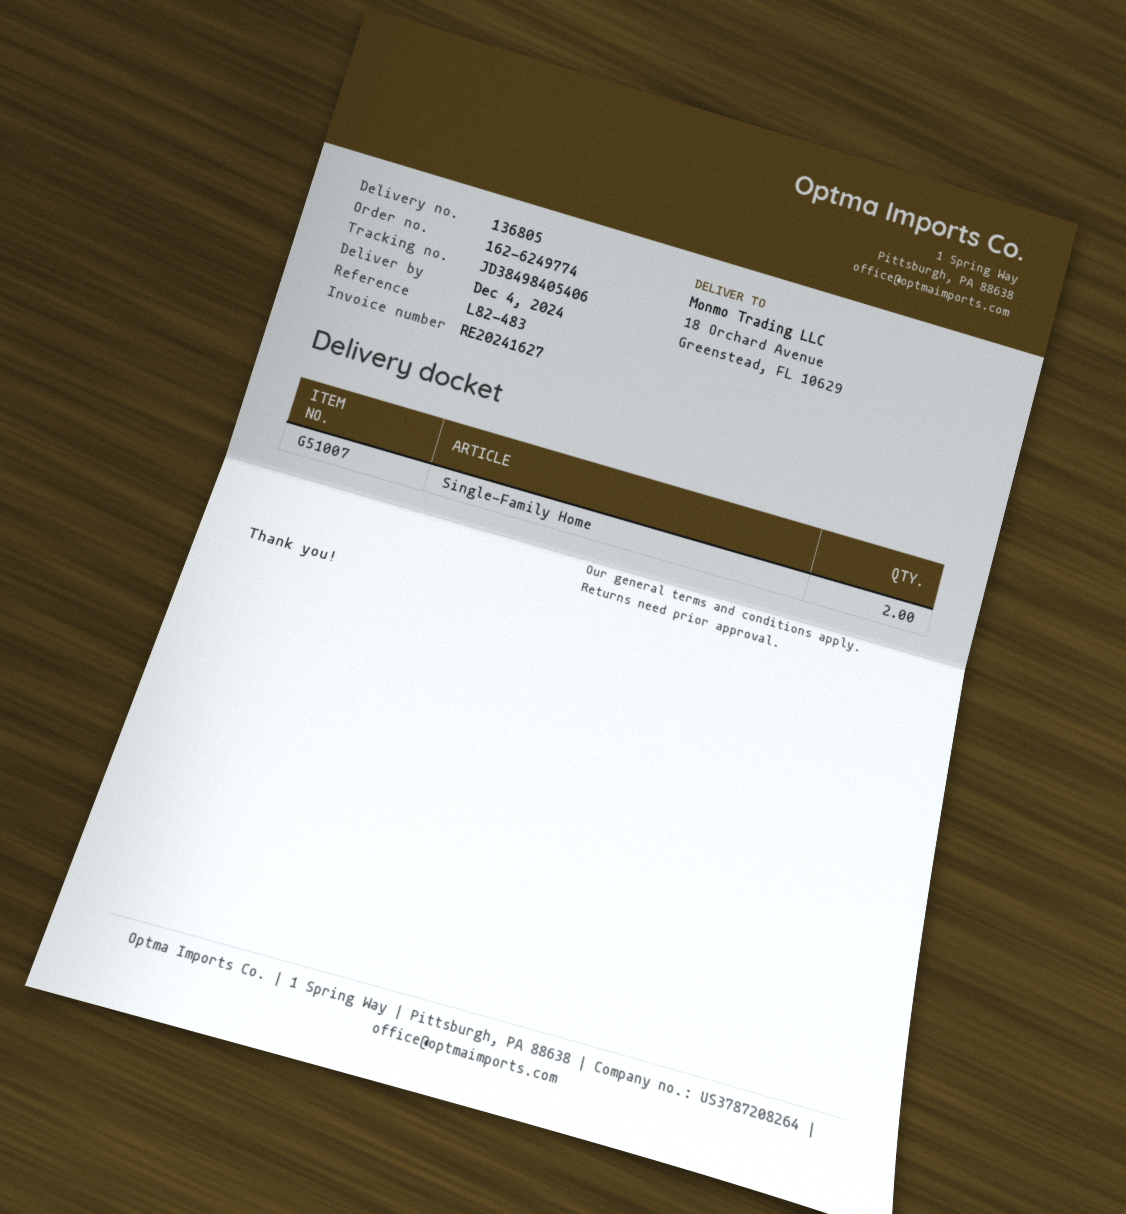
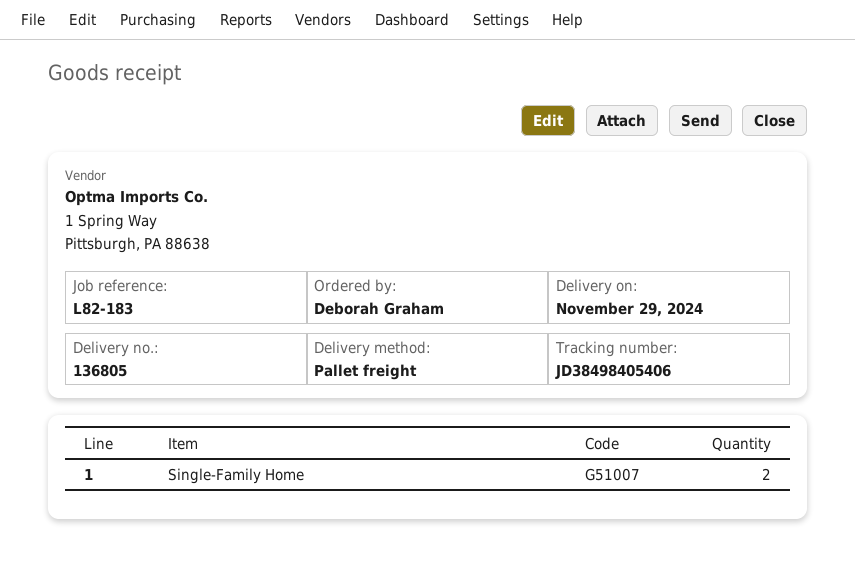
delivery date: 2024-12-04 -> 2024-11-29
reference: L82-483 -> L82-183

